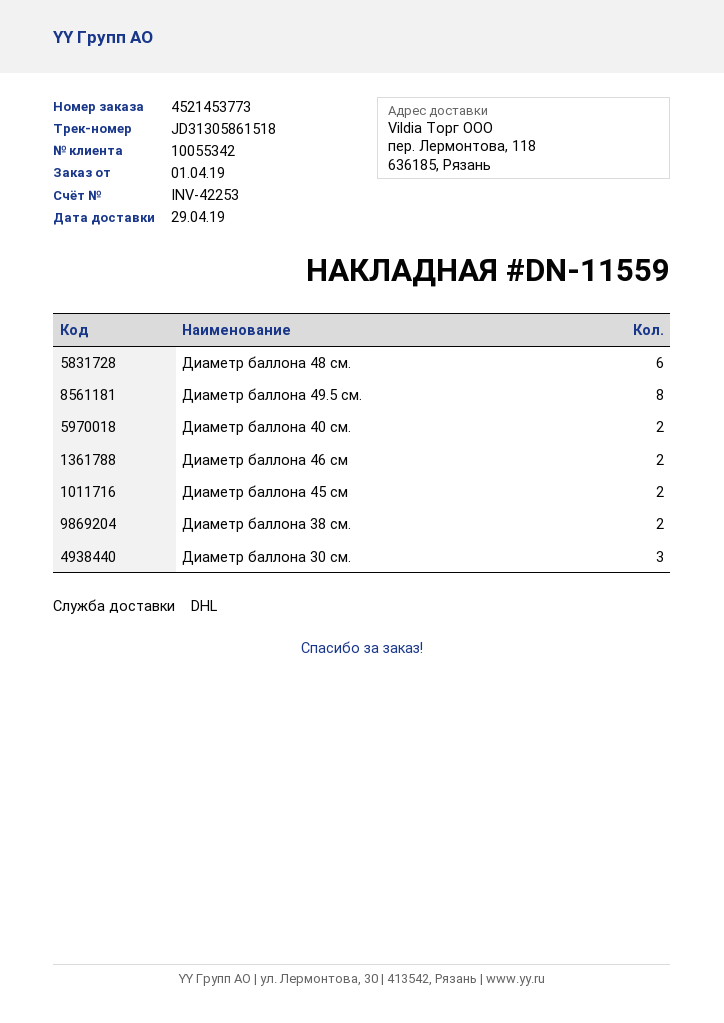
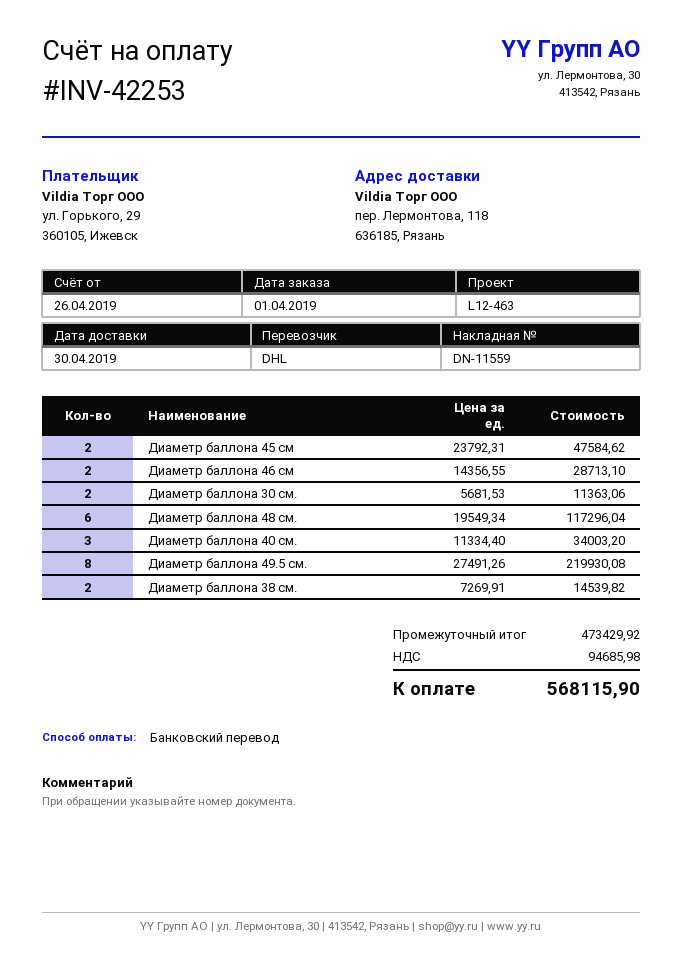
delivery date: 2019-04-29 -> 2019-04-30
Диаметр баллона 40 см.: 2 -> 3
Диаметр баллона 30 см.: 3 -> 2

